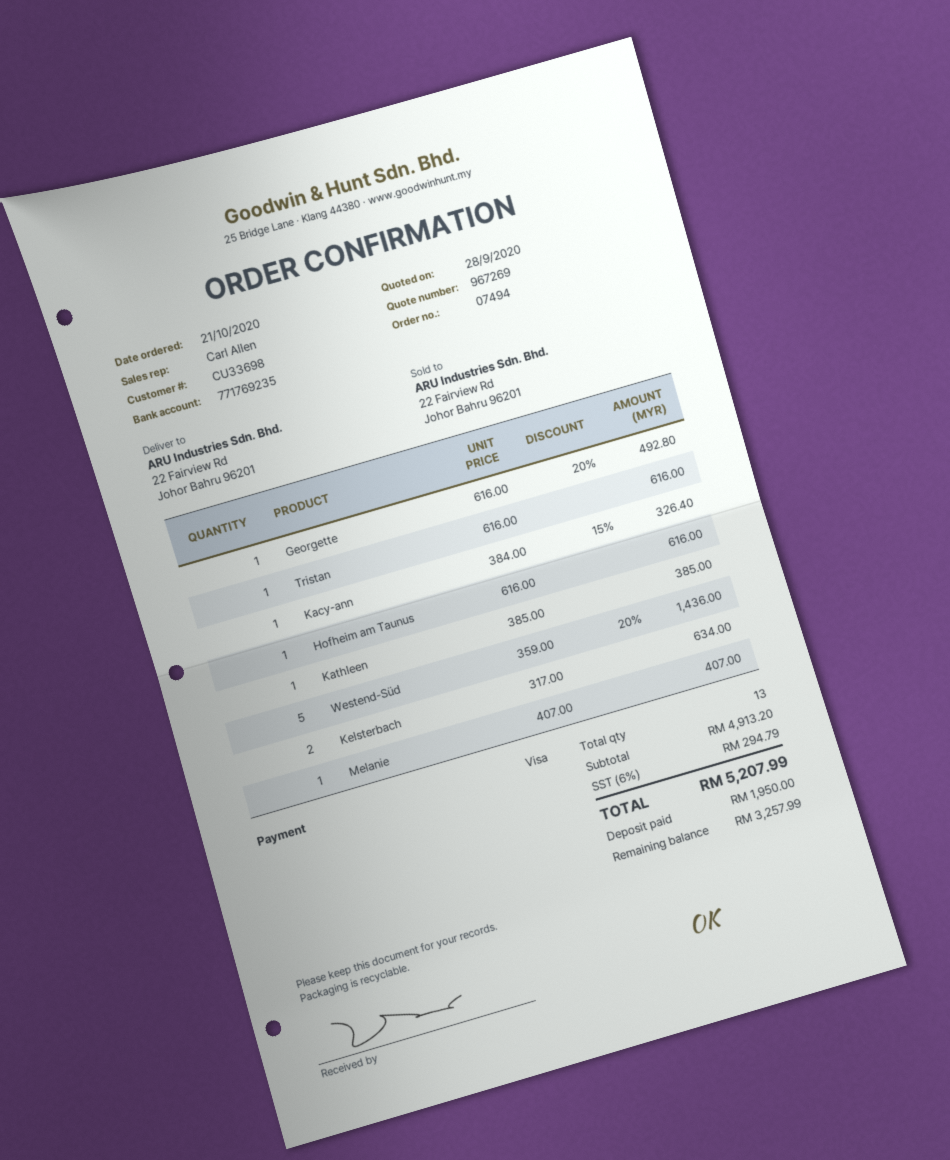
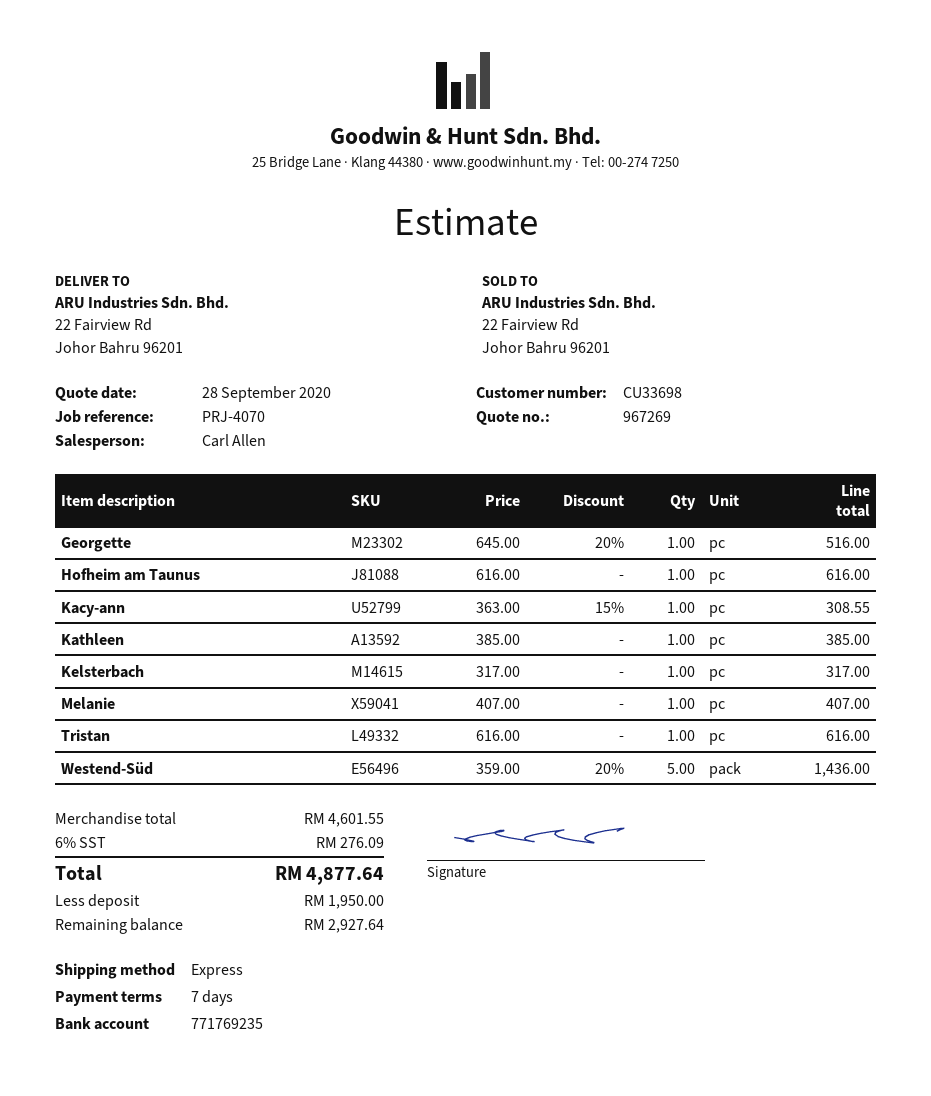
Georgette: 1 x 616.00 - 20% = 492.80 -> 1 x 645.00 - 20% = 516.00
Kacy-ann: 1 x 384.00 - 15% = 326.40 -> 1 x 363.00 - 15% = 308.55
Kelsterbach: 2 x 317.00 = 634.00 -> 1 x 317.00 = 317.00
subtotal: 4913.20 -> 4601.55
tax: 6% = 294.79 -> 6% = 276.09
total: 5207.99 -> 4877.64
balance: 3257.99 -> 2927.64

